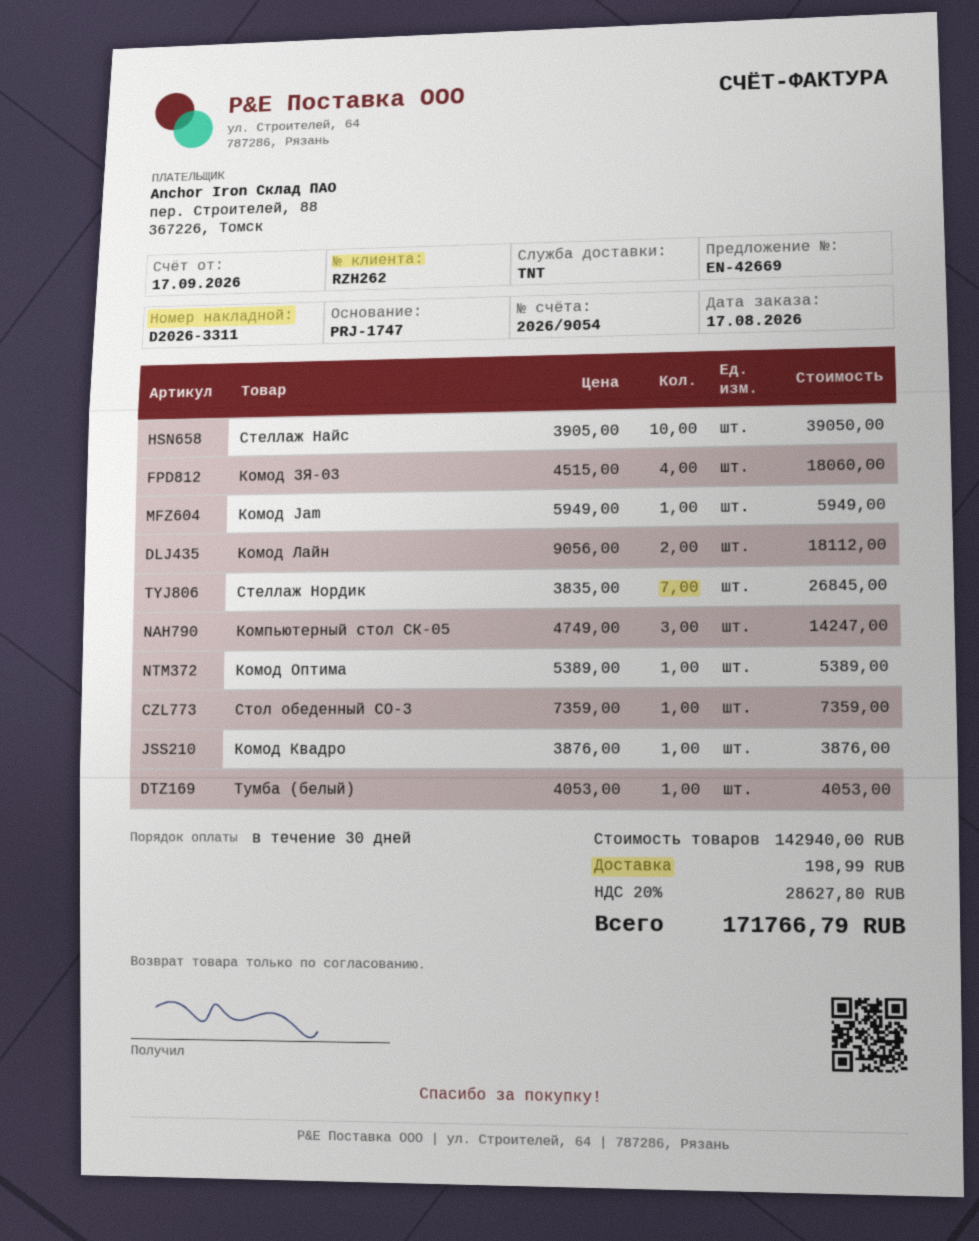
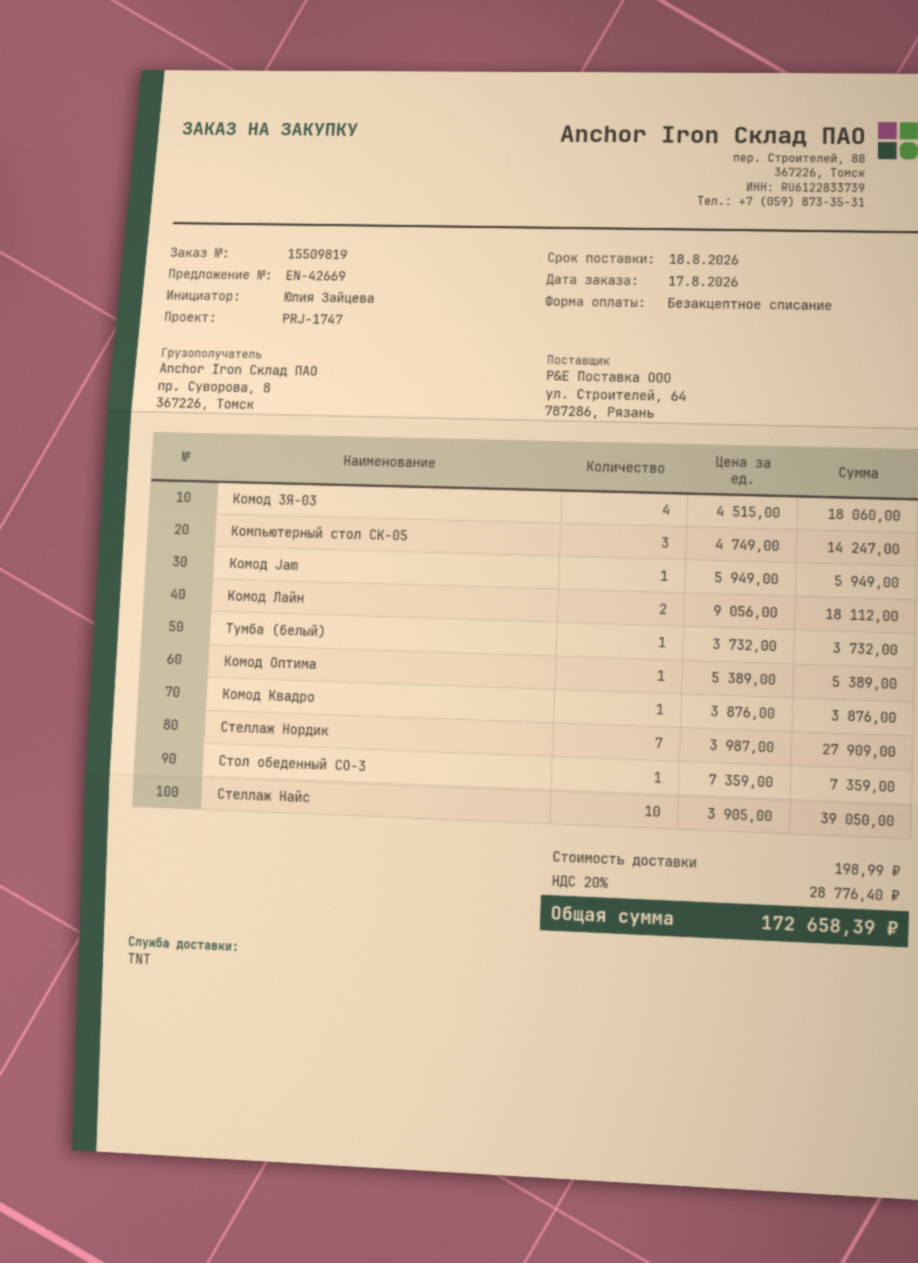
Стеллаж Нордик: 7 x 3835.00 = 26845.00 -> 7 x 3987.00 = 27909.00
Тумба (белый): 1 x 4053.00 = 4053.00 -> 1 x 3732.00 = 3732.00
tax: 20% = 28627.80 -> 20% = 28776.40
total: 171766.79 -> 172658.39

